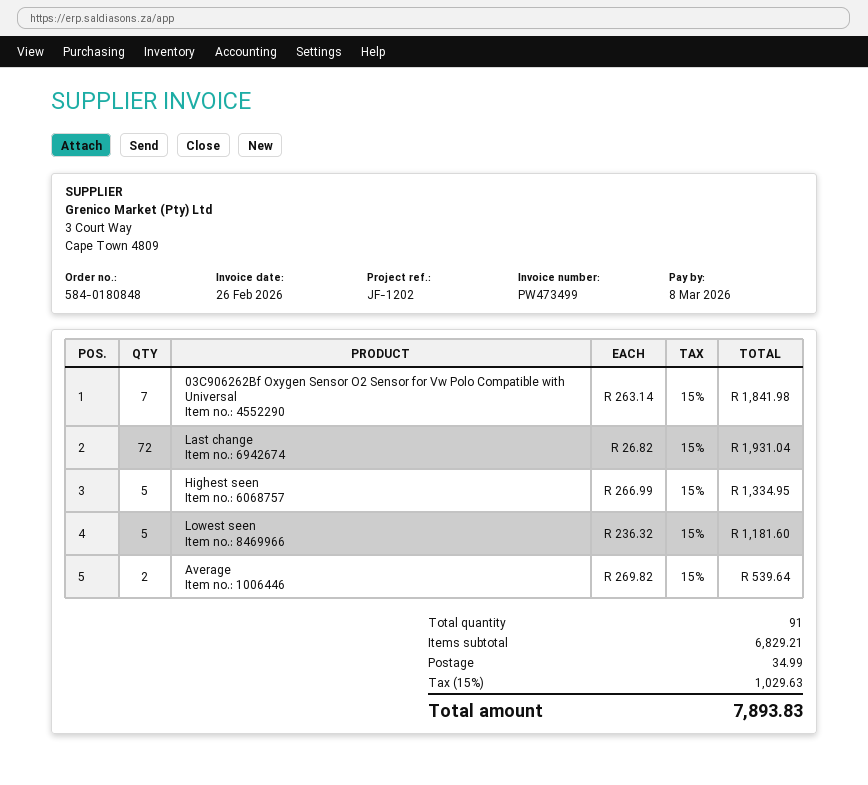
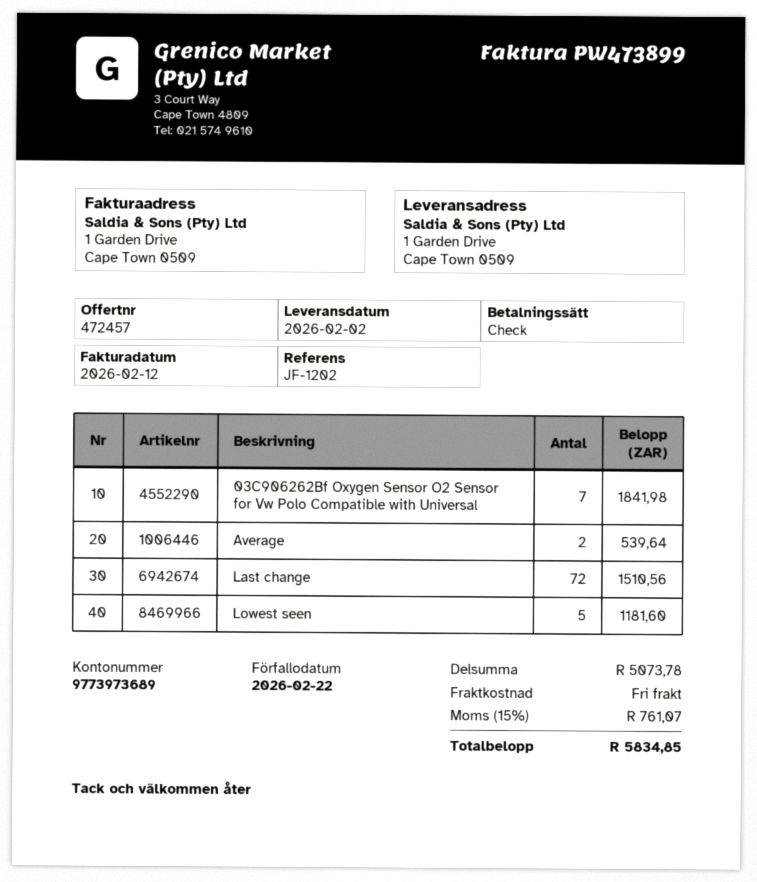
invoice number: PW473499 -> PW473899
invoice date: 2026-02-26 -> 2026-02-12
due date: 2026-03-08 -> 2026-02-22
Last change: 72 for 1931.04 -> 72 for 1510.56
Highest seen: 5 for 1334.95 -> none
subtotal: 6829.21 -> 5073.78
shipping: 34.99 -> 0.00
tax: 15% = 1029.63 -> 15% = 761.07
total: 7893.83 -> 5834.85

